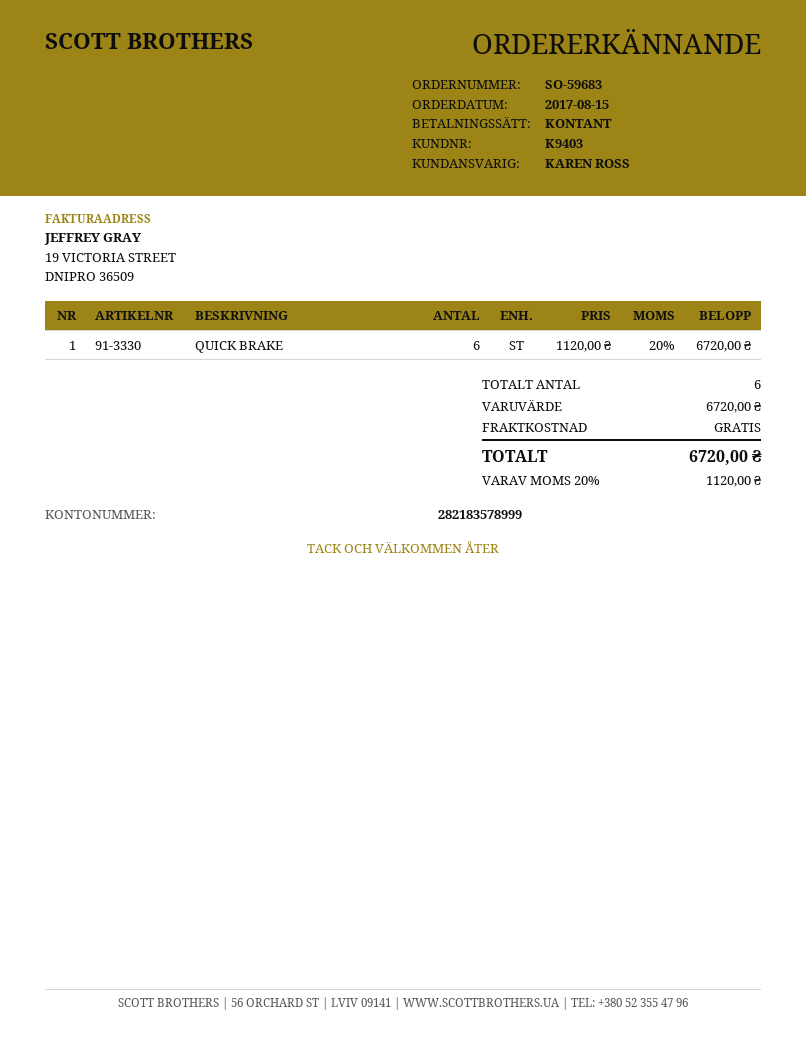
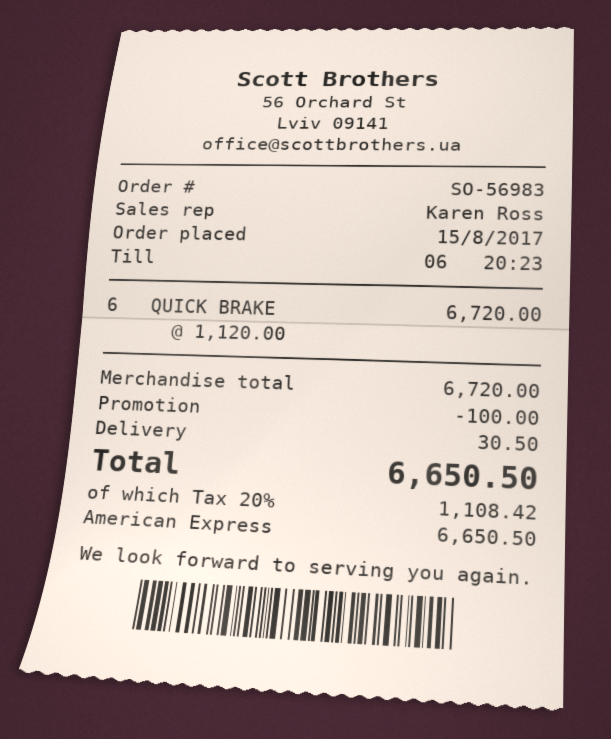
order number: SO-59683 -> SO-56983
payment method: cash -> American Express
discount: none -> 100.00
shipping: 0.00 -> 30.50
tax: 20% = 1120.00 -> 20% = 1108.42
total: 6720.00 -> 6650.50

